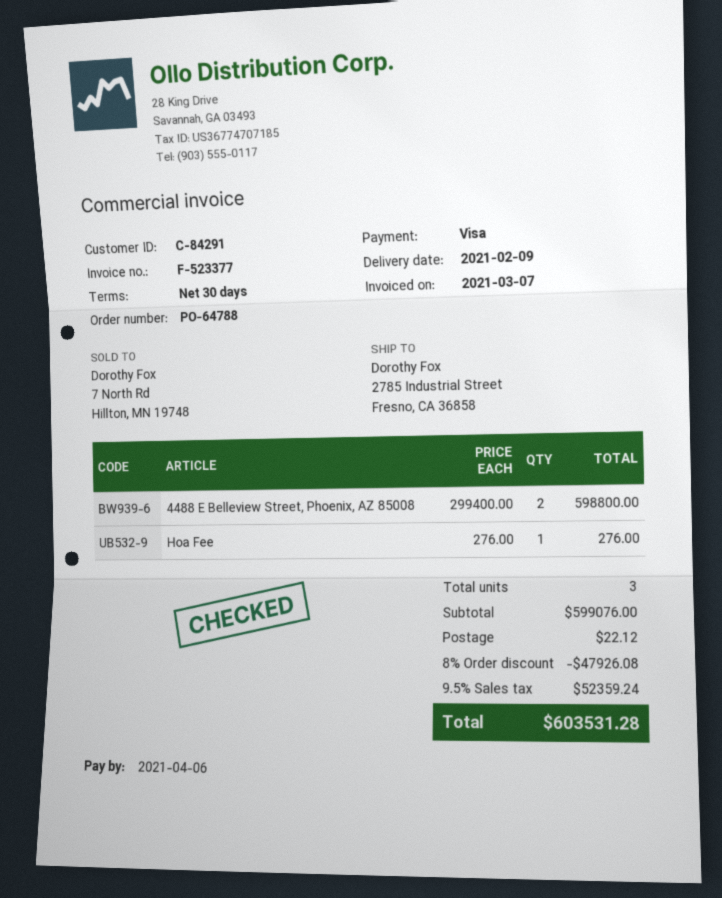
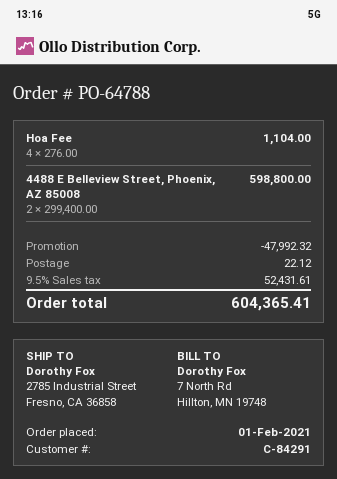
Hoa Fee: 1 x 276.00 = 276.00 -> 4 x 276.00 = 1104.00
discount: 47926.08 -> 47992.32
tax: 9.5% = 52359.24 -> 9.5% = 52431.61
total: 603531.28 -> 604365.41

